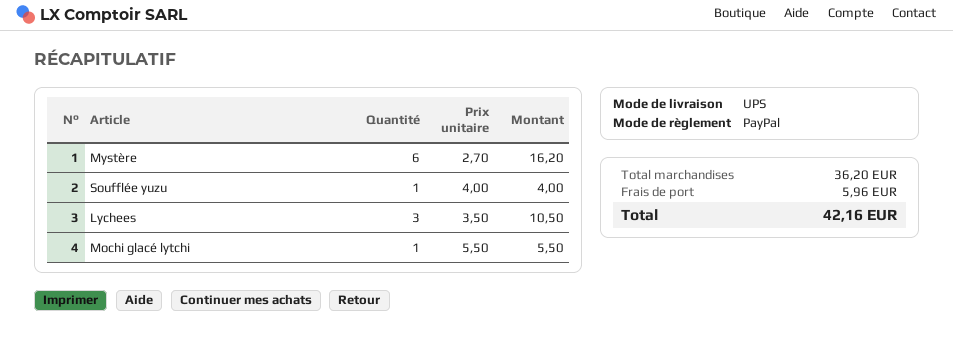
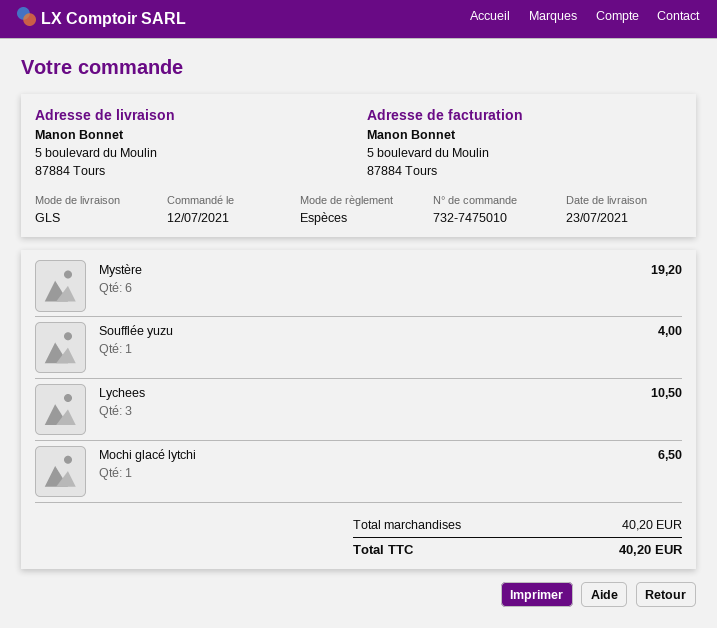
payment method: PayPal -> cash
shipping method: UPS -> GLS
Mystère: 6 for 16.20 -> 6 for 19.20
Mochi glacé lytchi: 1 for 5.50 -> 1 for 6.50
subtotal: 36.20 -> 40.20
shipping: 5.96 -> none
total: 42.16 -> 40.20

